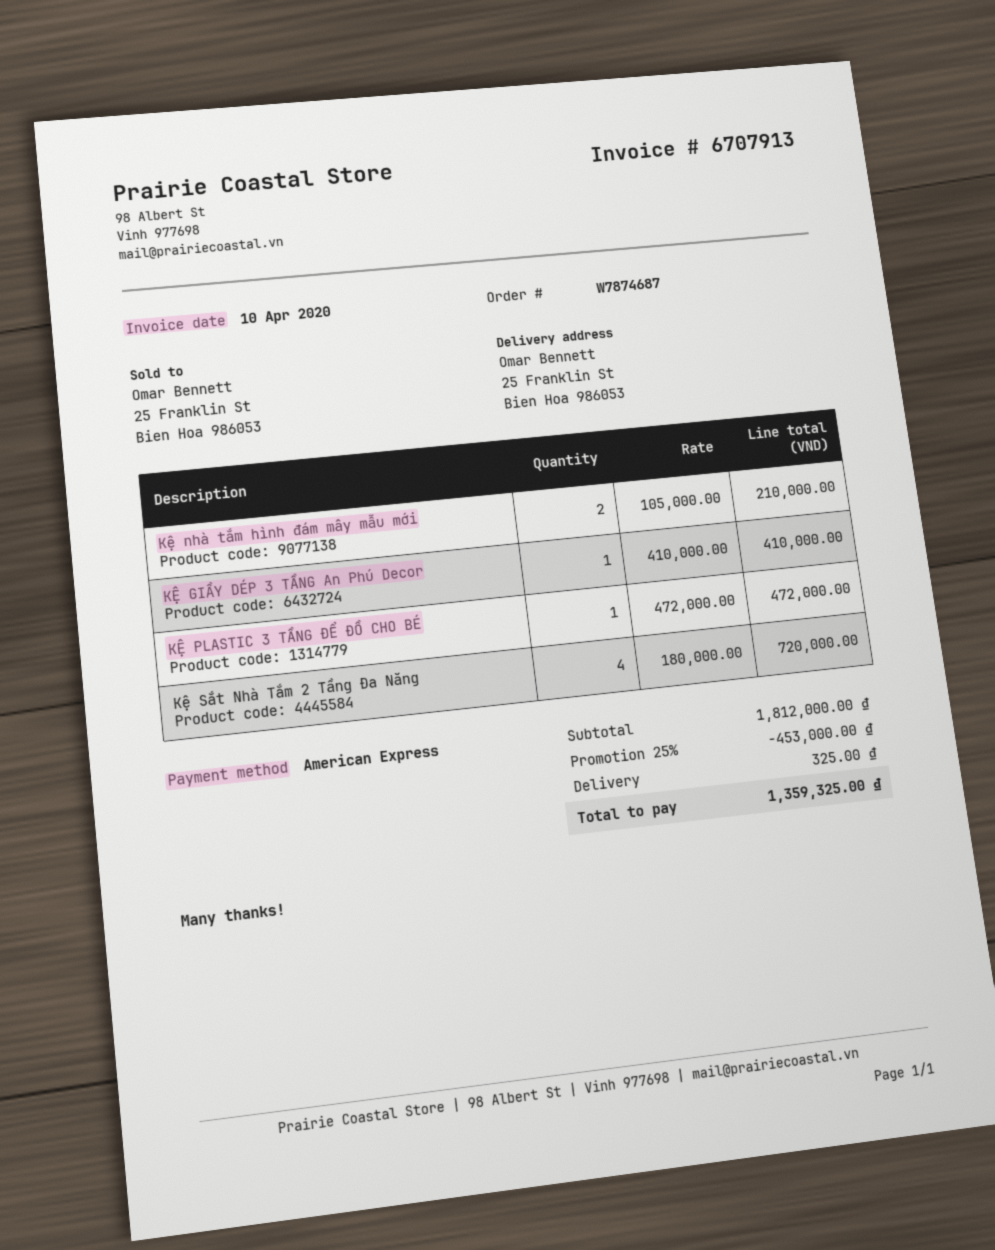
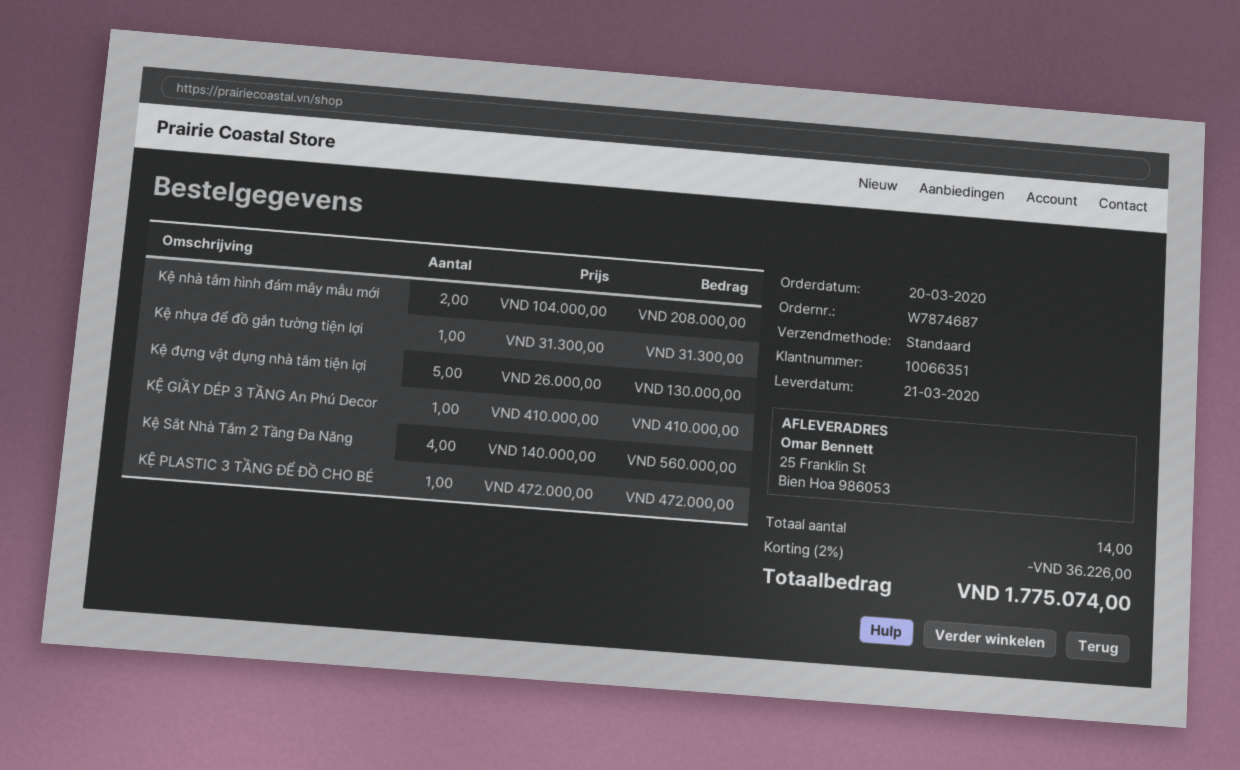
Kệ nhà tắm hình đám mây mẫu mới: 2 x 105000.00 = 210000.00 -> 2 x 104000.00 = 208000.00
Kệ Sắt Nhà Tắm 2 Tầng Đa Năng: 4 x 180000.00 = 720000.00 -> 4 x 140000.00 = 560000.00
Kệ nhựa để đồ gắn tường tiện lợi: none -> 1 x 31300.00 = 31300.00
Kệ đựng vật dụng nhà tắm tiện lợi: none -> 5 x 26000.00 = 130000.00
discount: 25% = 453000.00 -> 2% = 36226.00
shipping: 325.00 -> none
total: 1359325.00 -> 1775074.00

